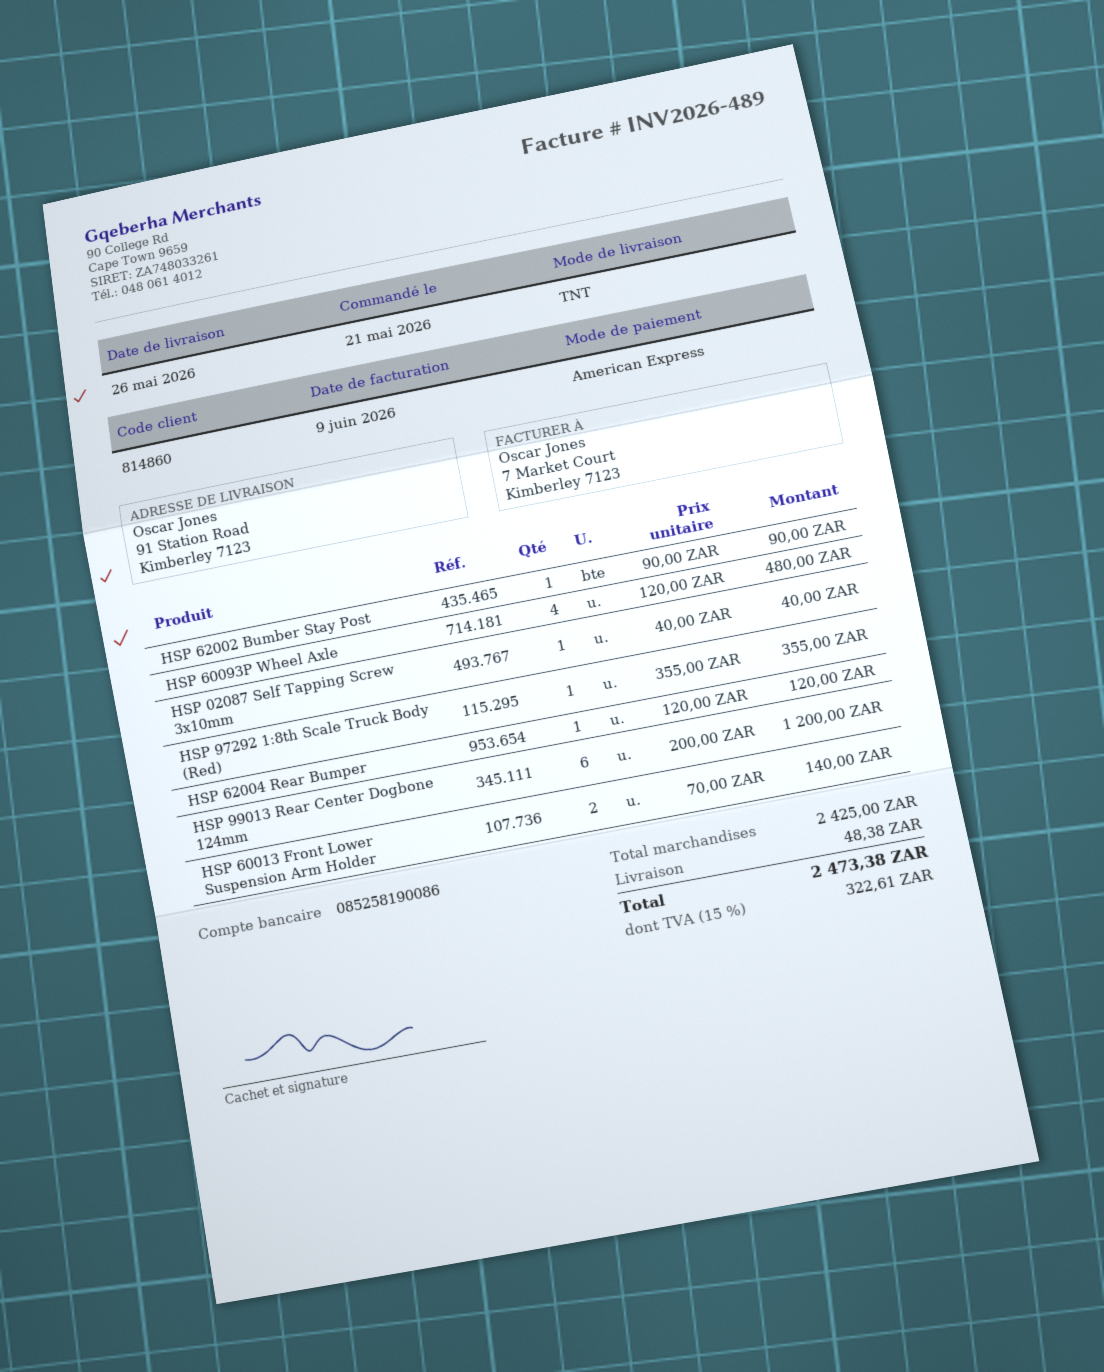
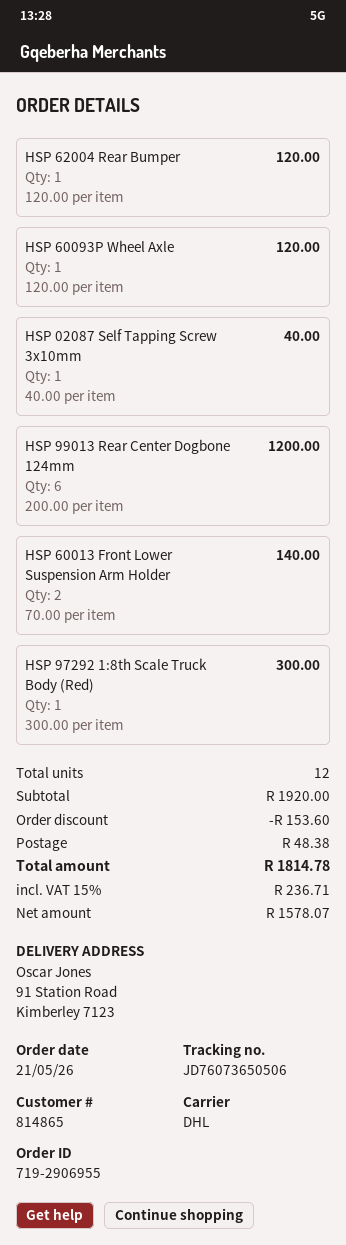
customer number: 814860 -> 814865
shipping method: TNT -> DHL
HSP 62002 Bumber Stay Post: 1 x 90.00 = 90.00 -> none
HSP 60093P Wheel Axle: 4 x 120.00 = 480.00 -> 1 x 120.00 = 120.00
HSP 97292 1:8th Scale Truck Body (Red): 1 x 355.00 = 355.00 -> 1 x 300.00 = 300.00
subtotal: 2425.00 -> 1920.00
discount: none -> 153.60
tax: 15% = 322.61 -> 15% = 236.71
total: 2473.38 -> 1814.78

